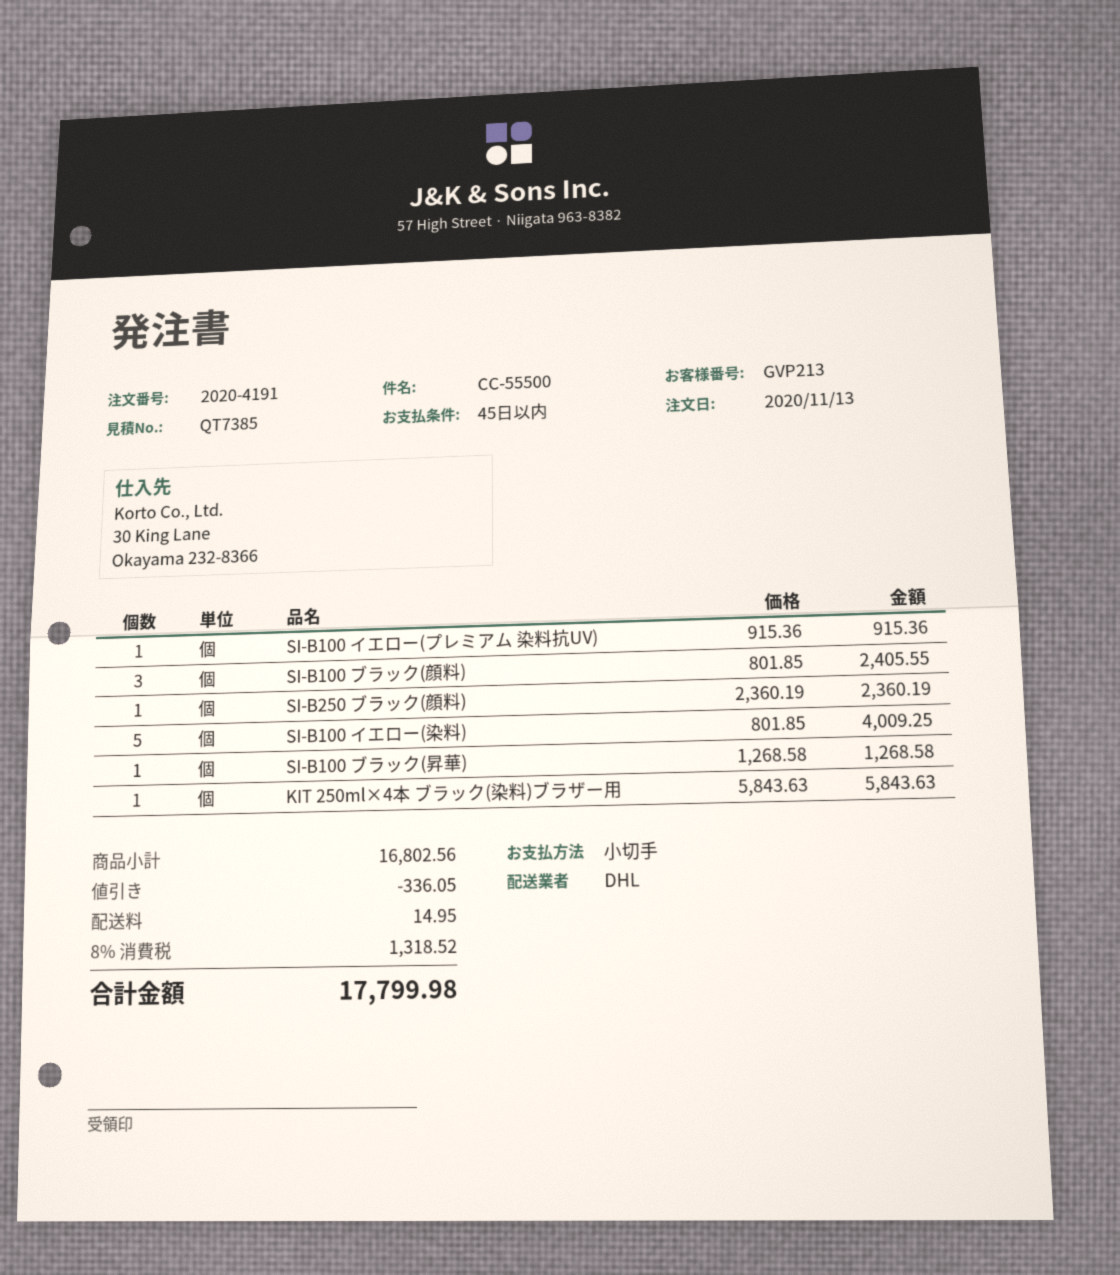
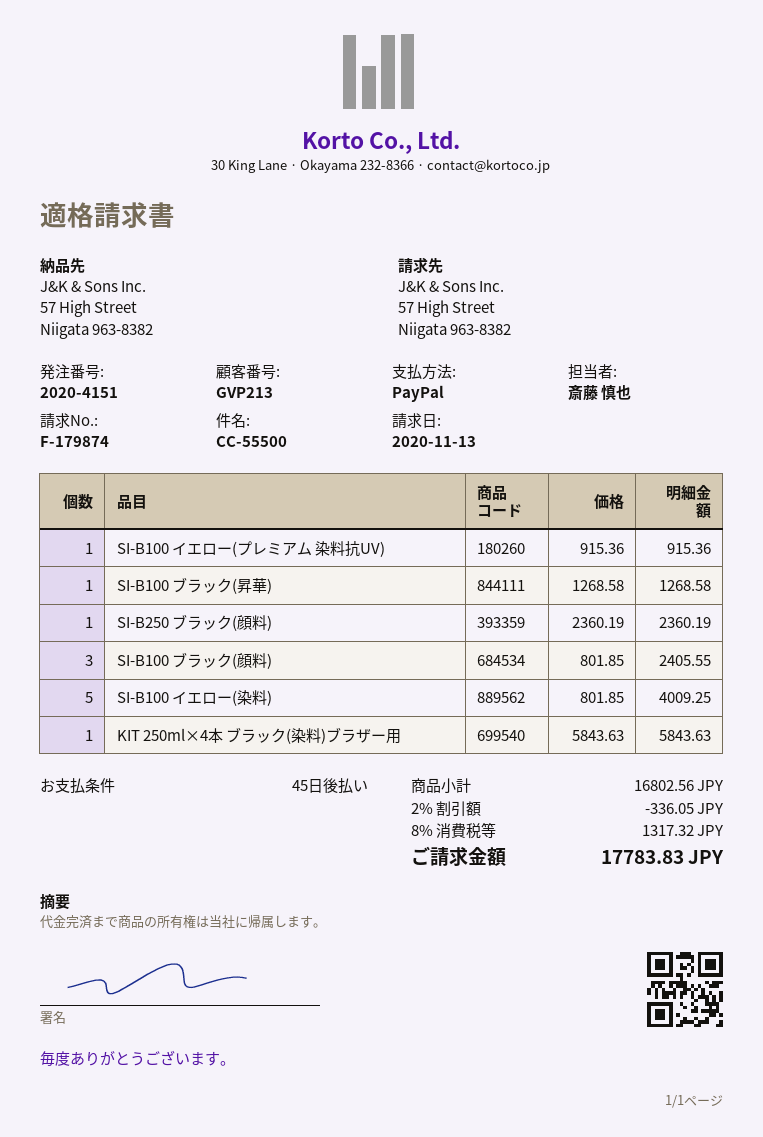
order number: 2020-4191 -> 2020-4151
payment method: cheque -> PayPal
shipping: 14.95 -> none
tax: 8% = 1318.52 -> 8% = 1317.32
total: 17799.98 -> 17783.83

